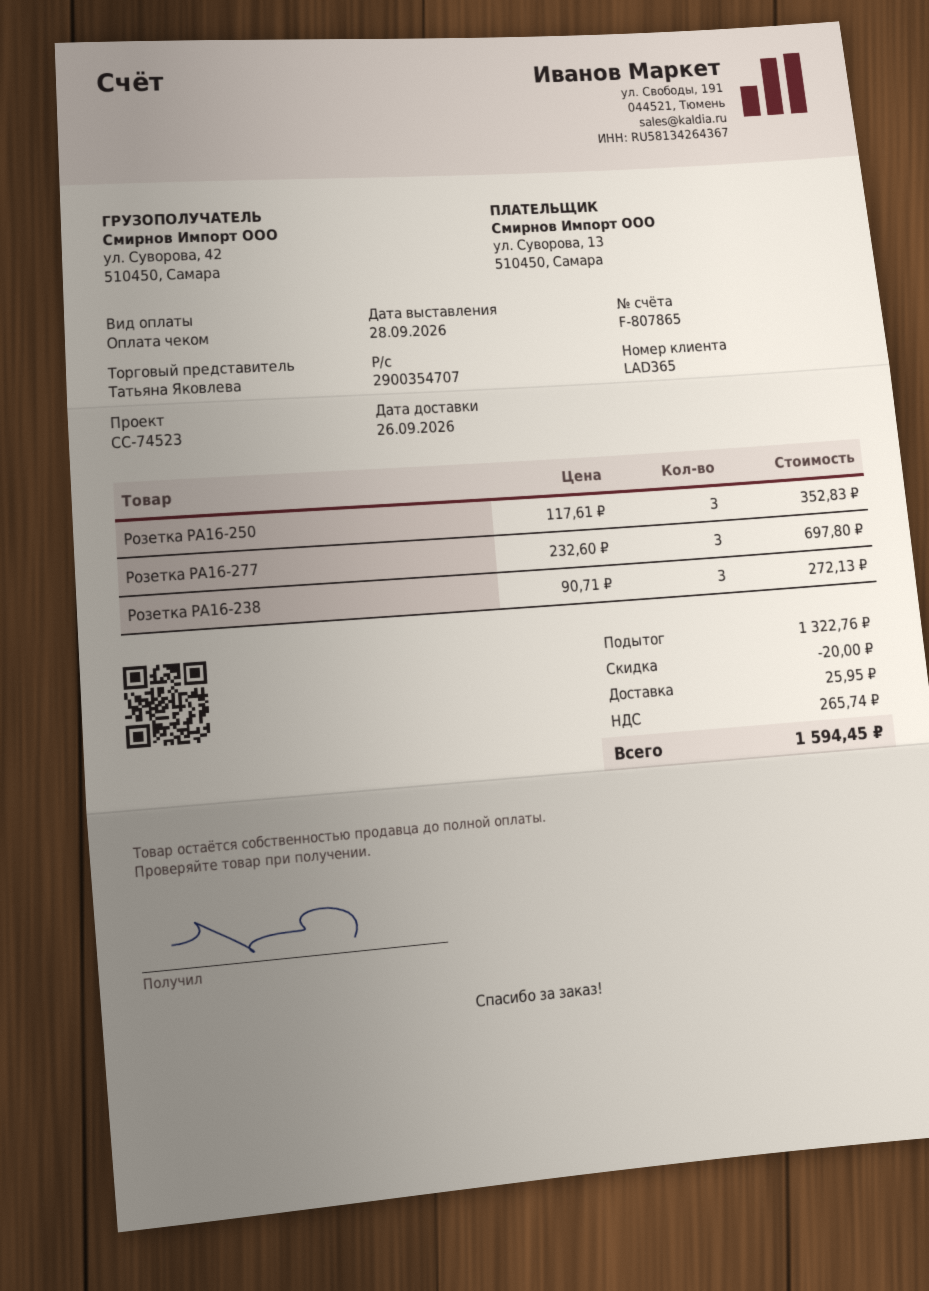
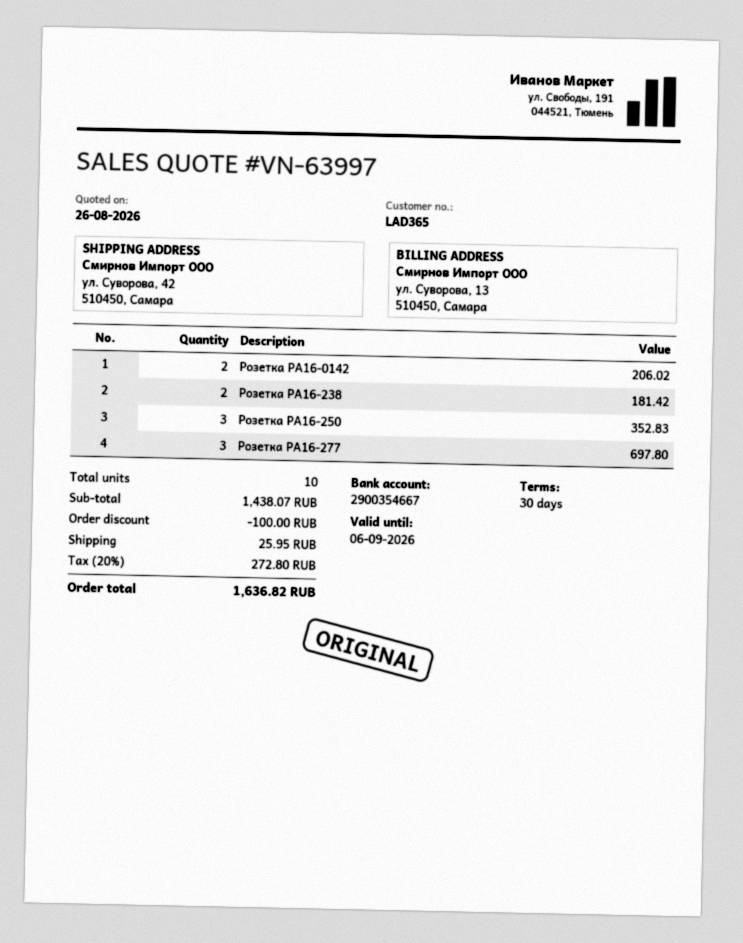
bank account: 2900354707 -> 2900354667
Розетка РА16-238: 3 for 272.13 -> 2 for 181.42
Розетка РА16-0142: none -> 2 for 206.02
subtotal: 1322.76 -> 1438.07
discount: 20.00 -> 100.00
tax: 265.74 -> 272.80
total: 1594.45 -> 1636.82

